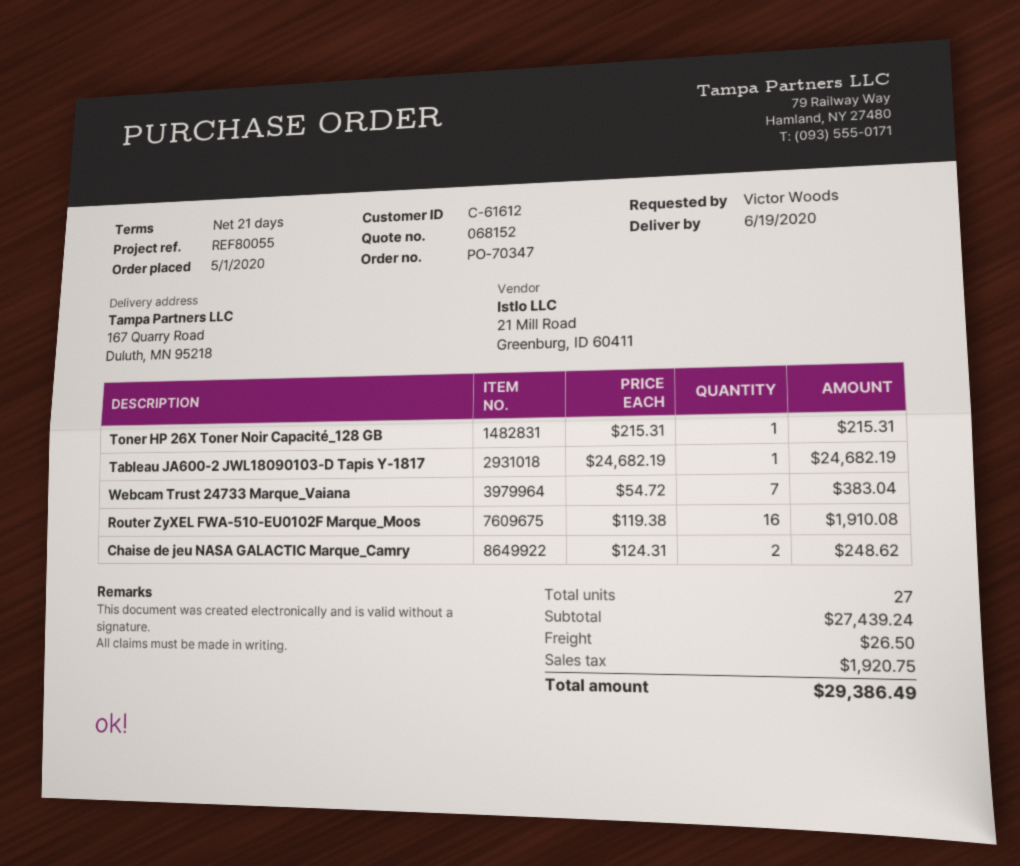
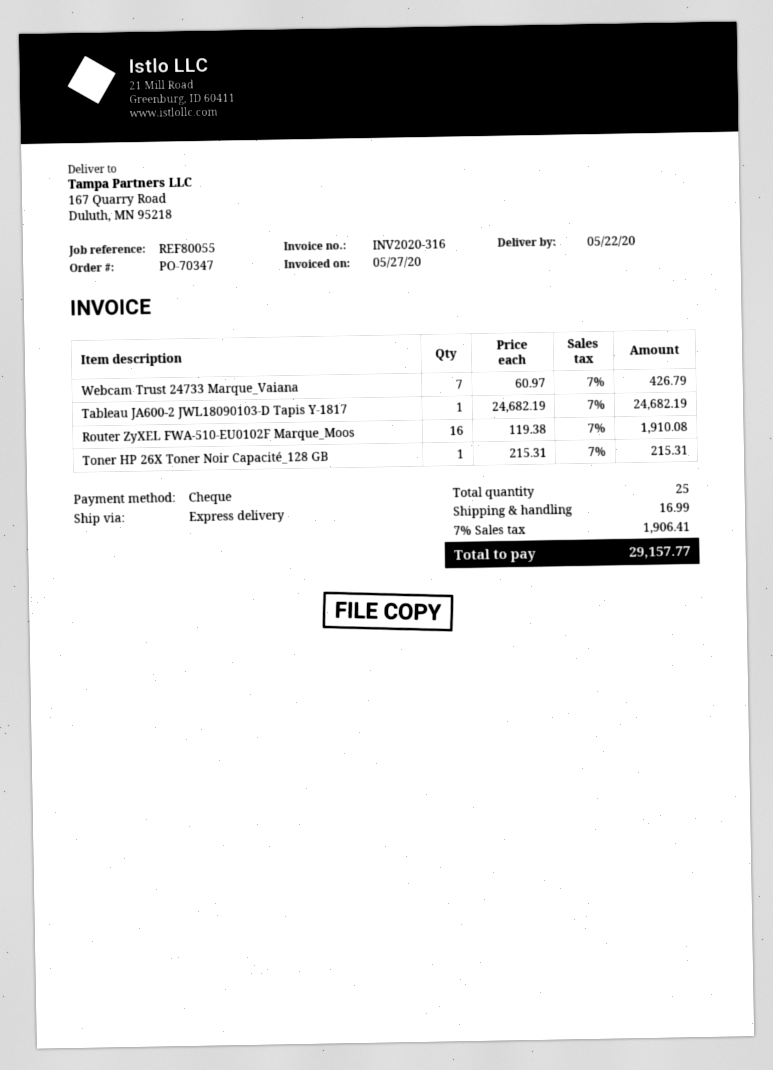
delivery date: 2020-06-19 -> 2020-05-22
Webcam Trust 24733 Marque_Vaiana: 7 x 54.72 = 383.04 -> 7 x 60.97 = 426.79
Chaise de jeu NASA GALACTIC Marque_Camry: 2 x 124.31 = 248.62 -> none
total quantity: 27 -> 25
shipping: 26.50 -> 16.99
tax: 1920.75 -> 1906.41
total: 29386.49 -> 29157.77

